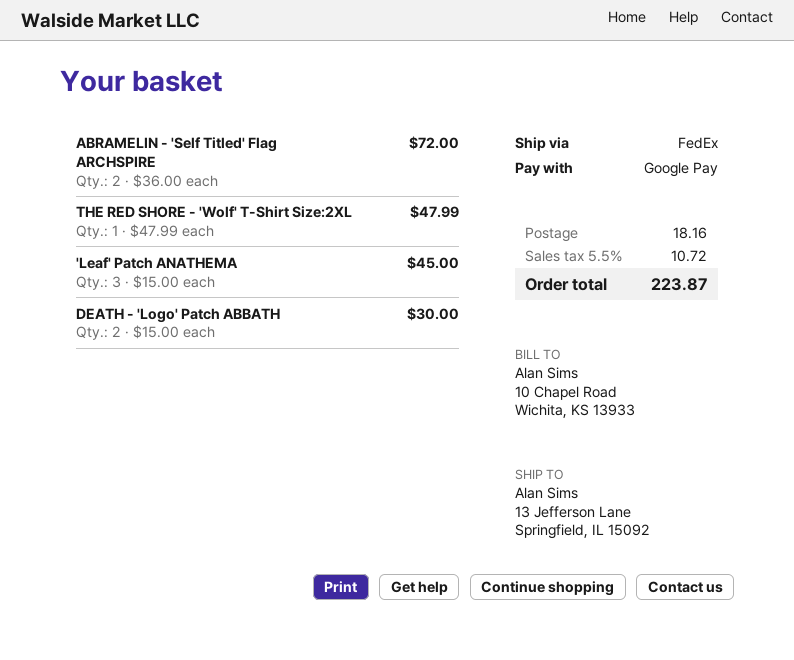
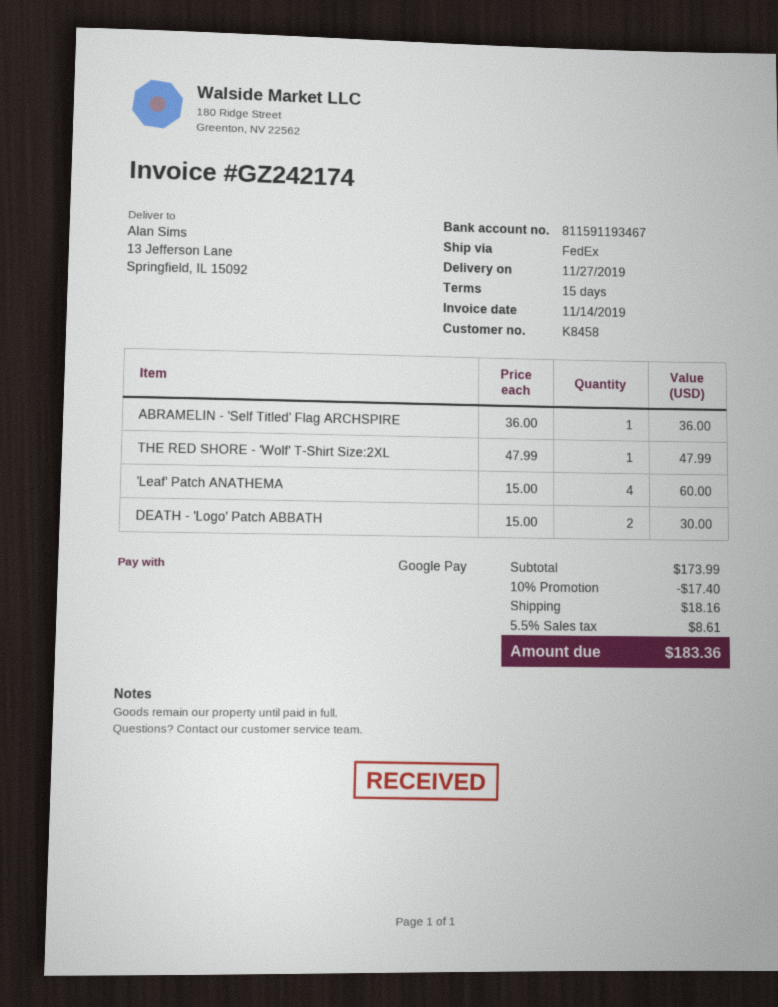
ABRAMELIN - 'Self Titled' Flag ARCHSPIRE: 2 x 36.00 = 72.00 -> 1 x 36.00 = 36.00
'Leaf' Patch ANATHEMA: 3 x 15.00 = 45.00 -> 4 x 15.00 = 60.00
discount: none -> 10% = 17.40
tax: 5.5% = 10.72 -> 5.5% = 8.61
total: 223.87 -> 183.36

